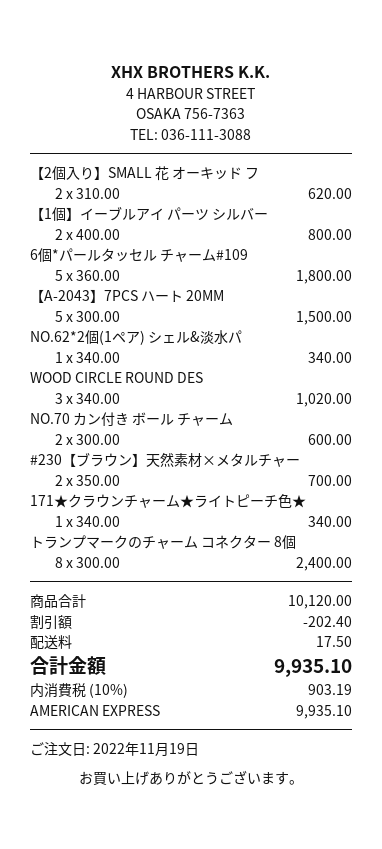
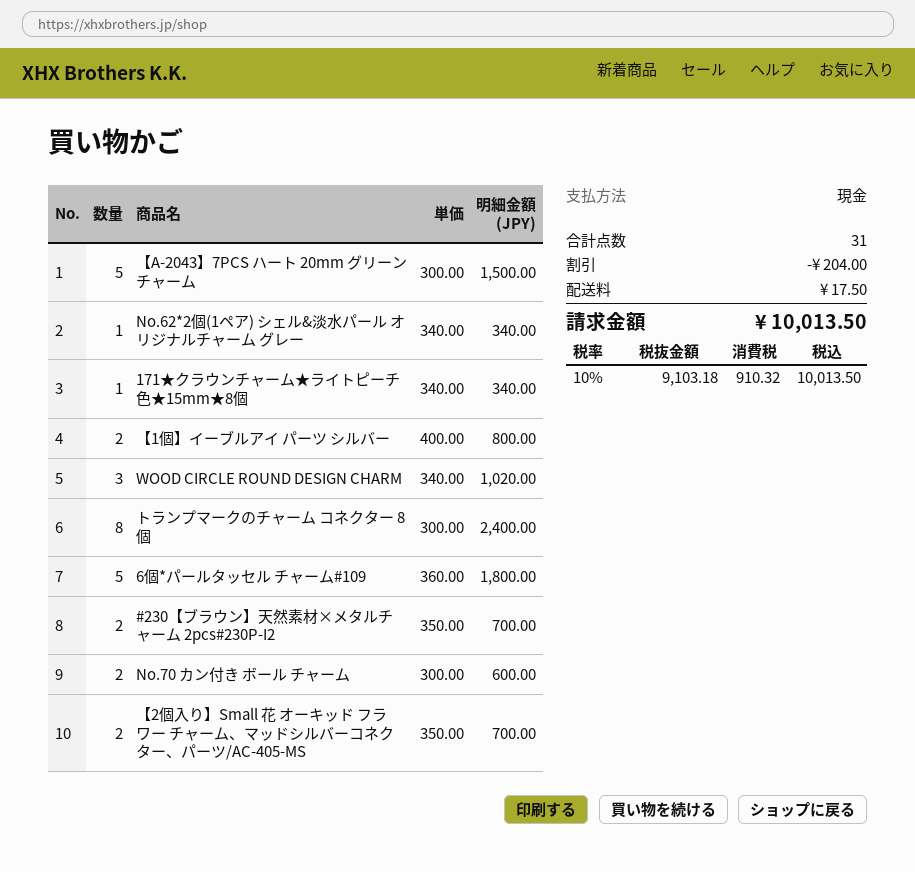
payment method: American Express -> cash
【2個入り】SMALL 花 オーキッド フ: 2 x 310.00 = 620.00 -> 2 x 350.00 = 700.00
discount: 202.40 -> 204.00
tax: 10% = 903.19 -> 10% = 910.32
total: 9935.10 -> 10013.50

